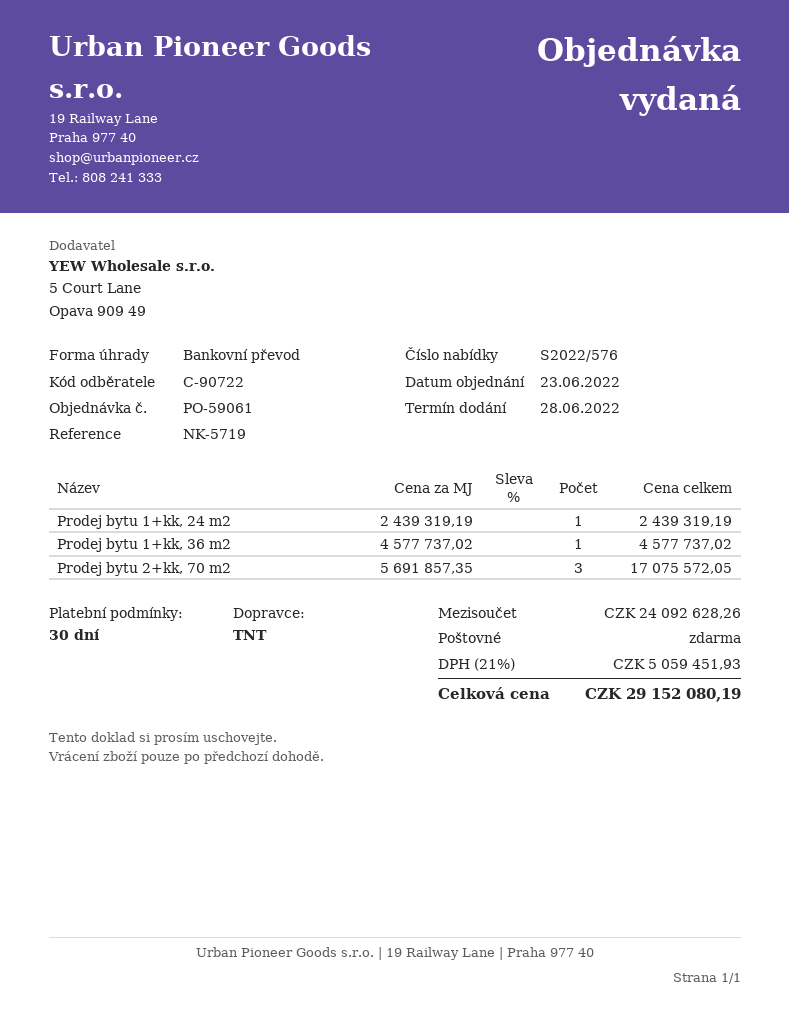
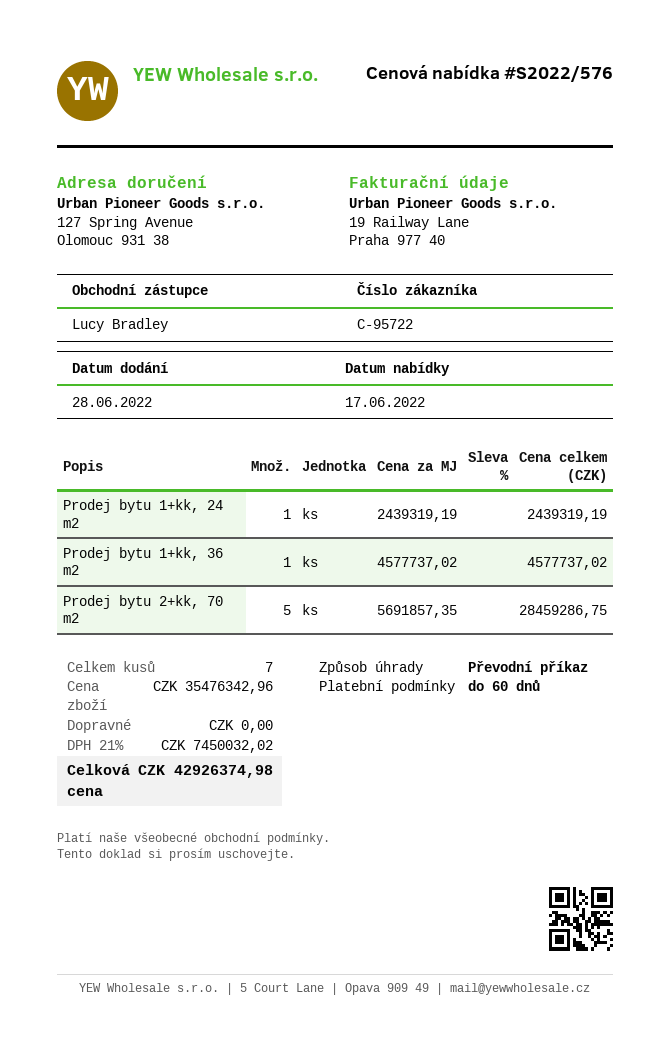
payment terms: 30 days -> 60 days
customer number: C-90722 -> C-95722
Prodej bytu 2+kk, 70 m2: 3 x 5691857.35 = 17075572.05 -> 5 x 5691857.35 = 28459286.75
subtotal: 24092628.26 -> 35476342.96
tax: 21% = 5059451.93 -> 21% = 7450032.02
total: 29152080.19 -> 42926374.98

